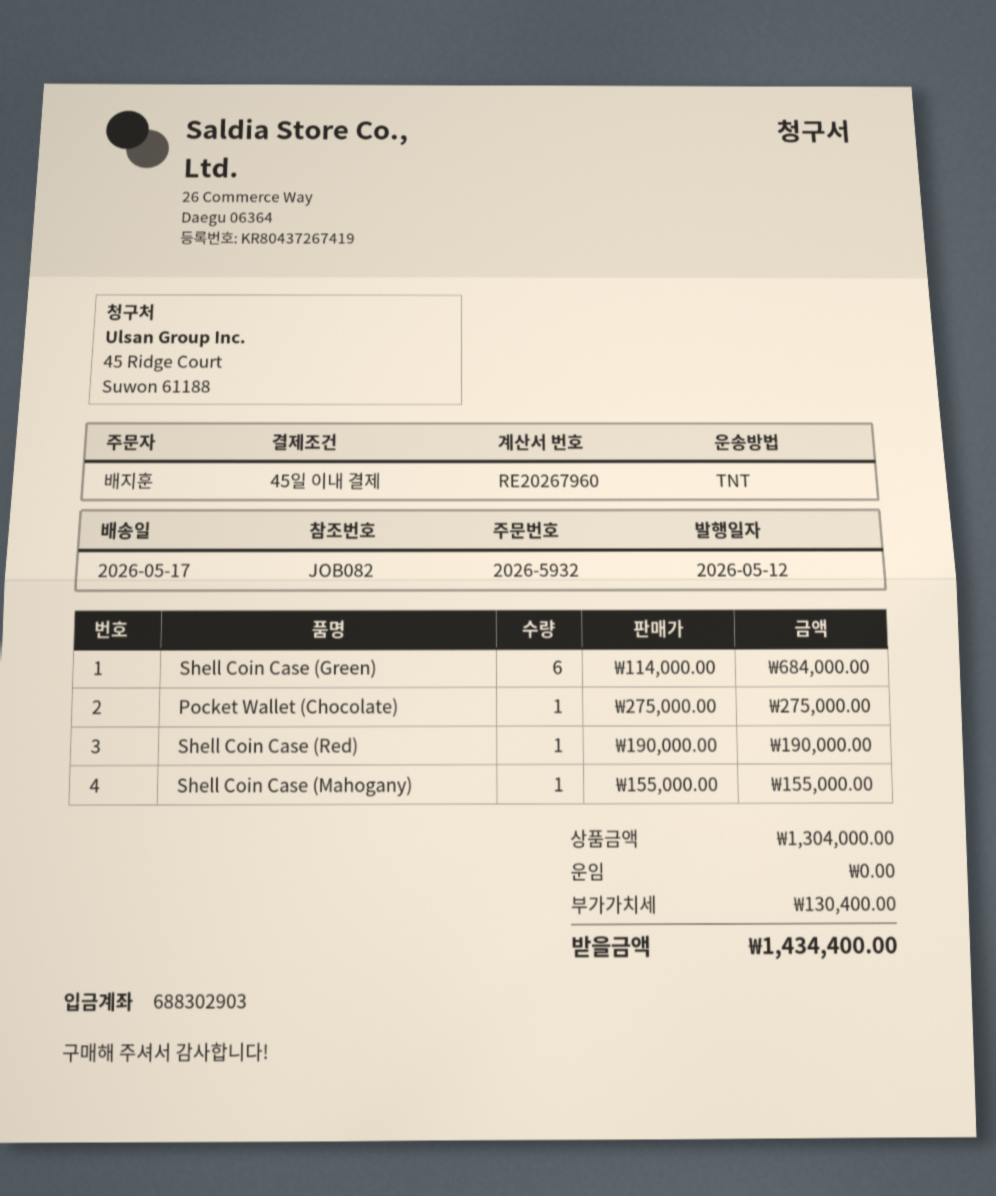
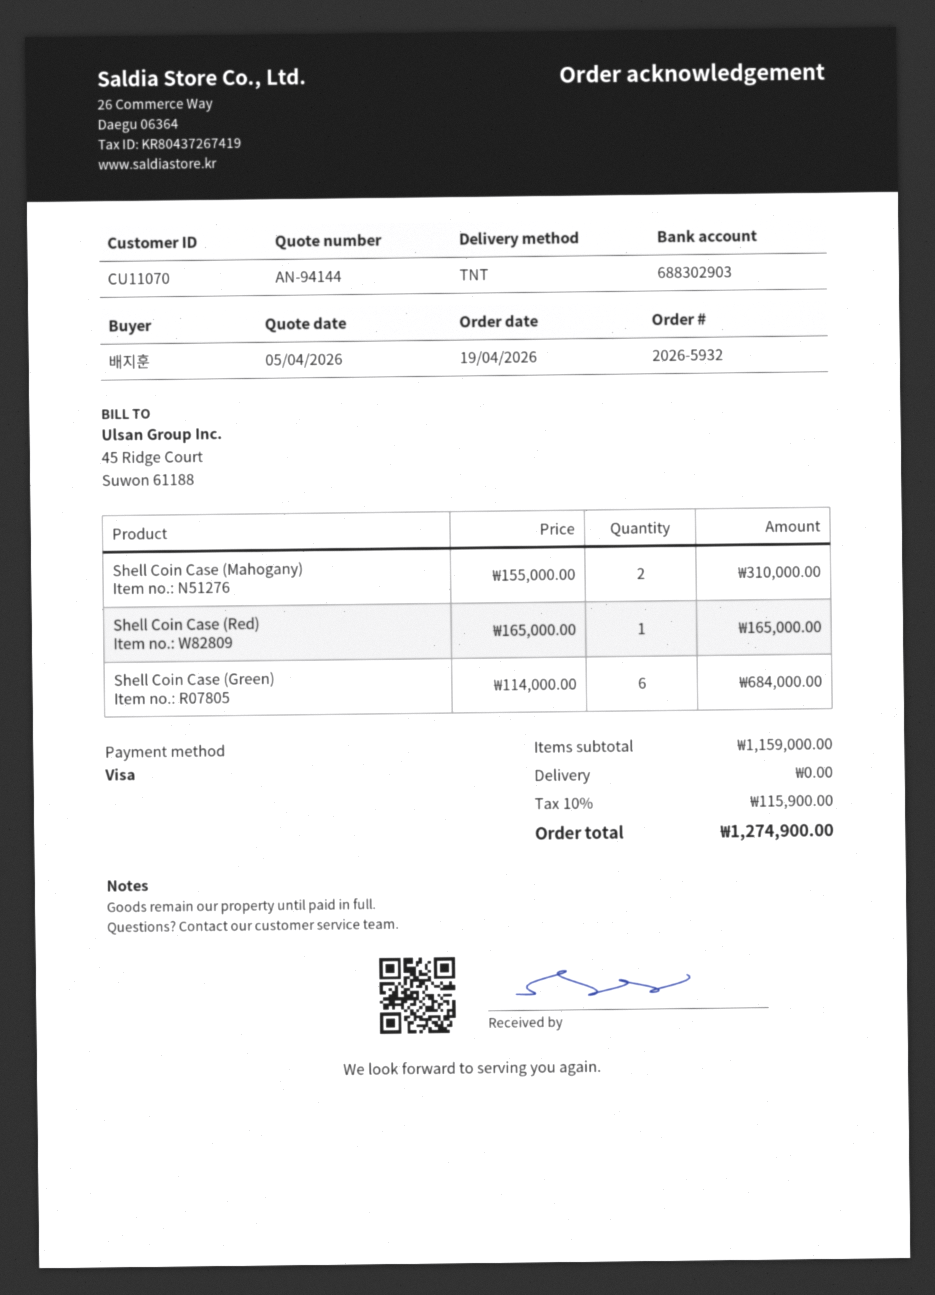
Pocket Wallet (Chocolate): 1 x 275000.00 = 275000.00 -> none
Shell Coin Case (Red): 1 x 190000.00 = 190000.00 -> 1 x 165000.00 = 165000.00
Shell Coin Case (Mahogany): 1 x 155000.00 = 155000.00 -> 2 x 155000.00 = 310000.00
subtotal: 1304000.00 -> 1159000.00
tax: 130400.00 -> 115900.00
total: 1434400.00 -> 1274900.00

